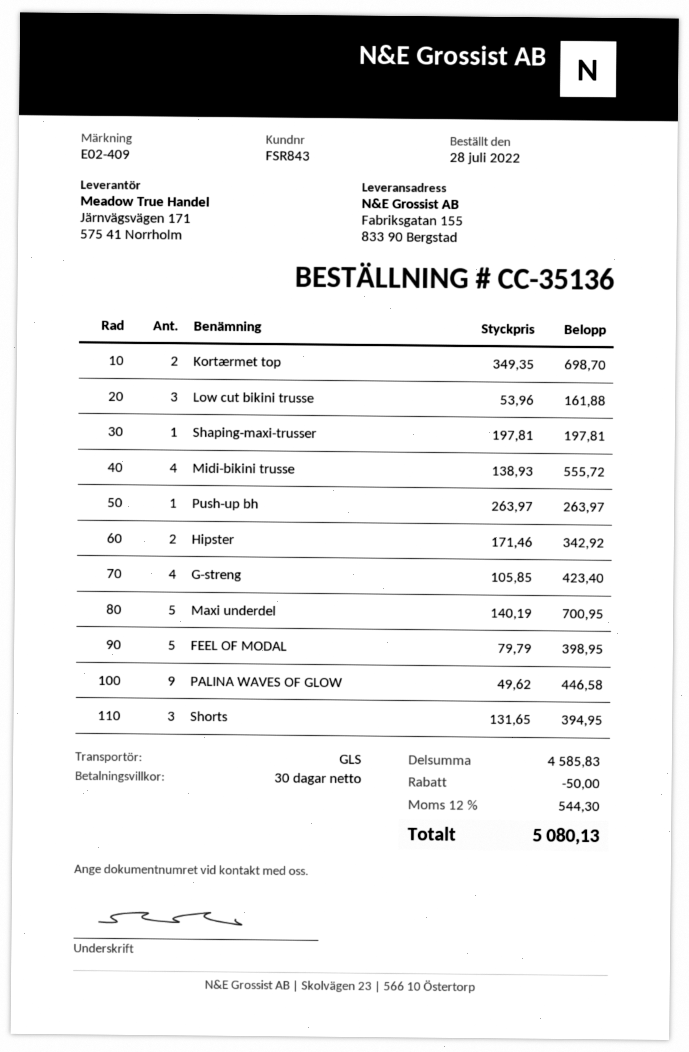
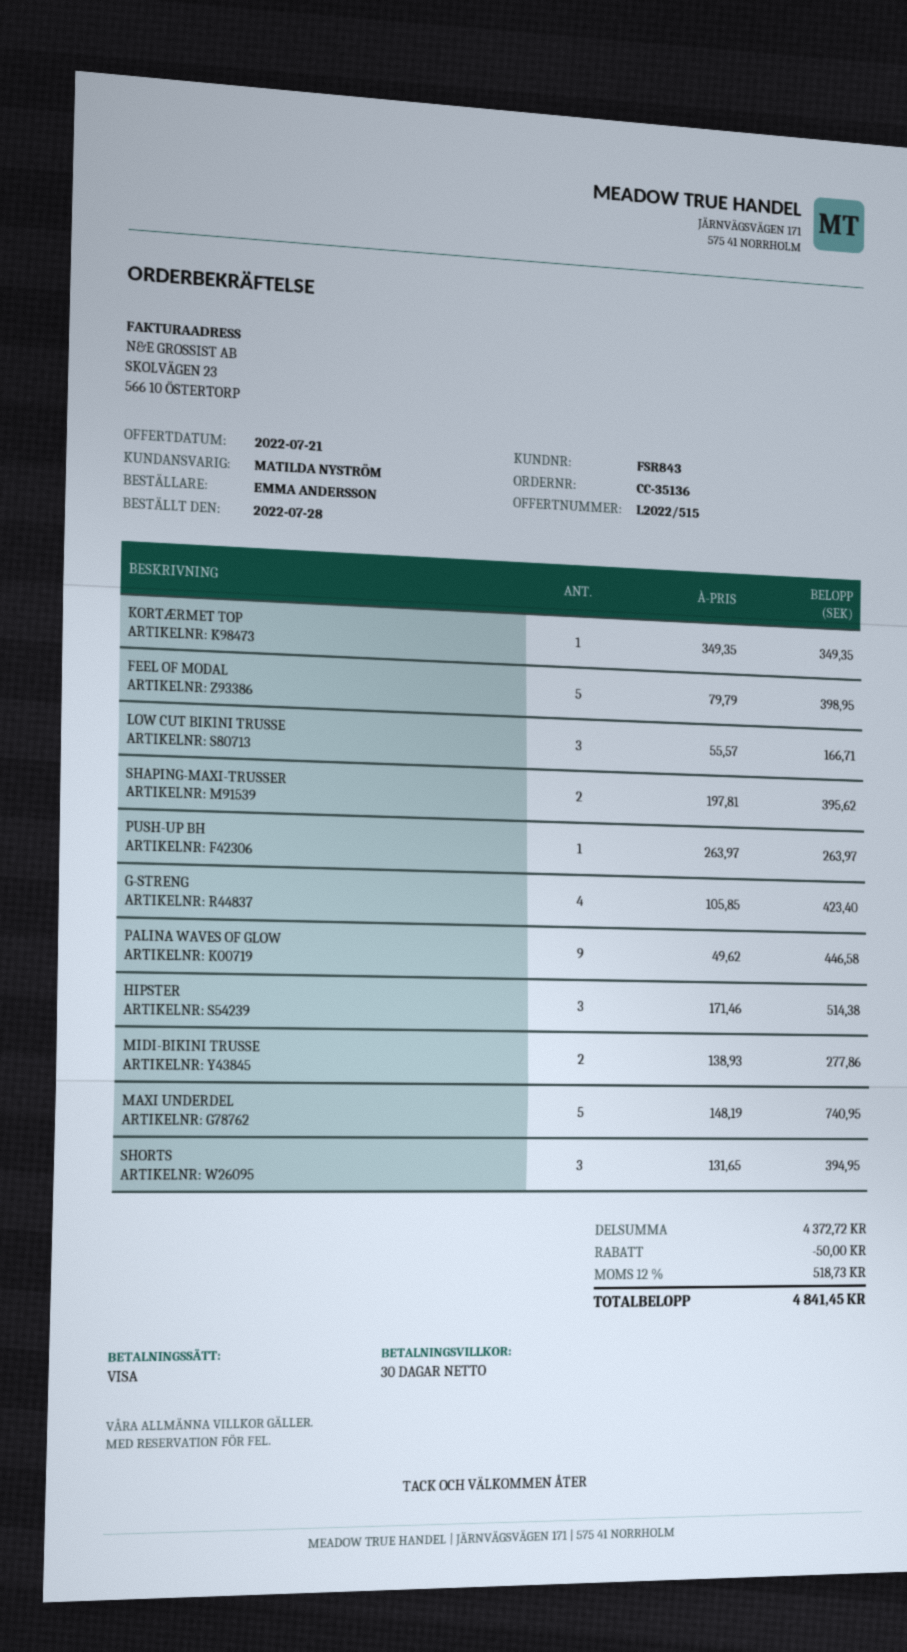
Kortærmet top: 2 x 349.35 = 698.70 -> 1 x 349.35 = 349.35
Low cut bikini trusse: 3 x 53.96 = 161.88 -> 3 x 55.57 = 166.71
Shaping-maxi-trusser: 1 x 197.81 = 197.81 -> 2 x 197.81 = 395.62
Midi-bikini trusse: 4 x 138.93 = 555.72 -> 2 x 138.93 = 277.86
Hipster: 2 x 171.46 = 342.92 -> 3 x 171.46 = 514.38
Maxi underdel: 5 x 140.19 = 700.95 -> 5 x 148.19 = 740.95
subtotal: 4585.83 -> 4372.72
tax: 12% = 544.30 -> 12% = 518.73
total: 5080.13 -> 4841.45

